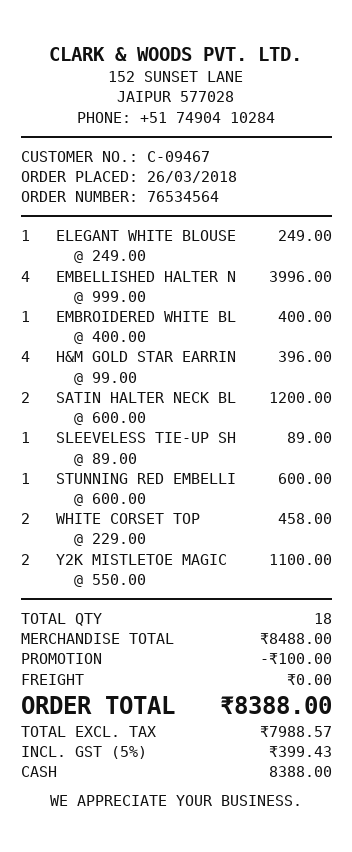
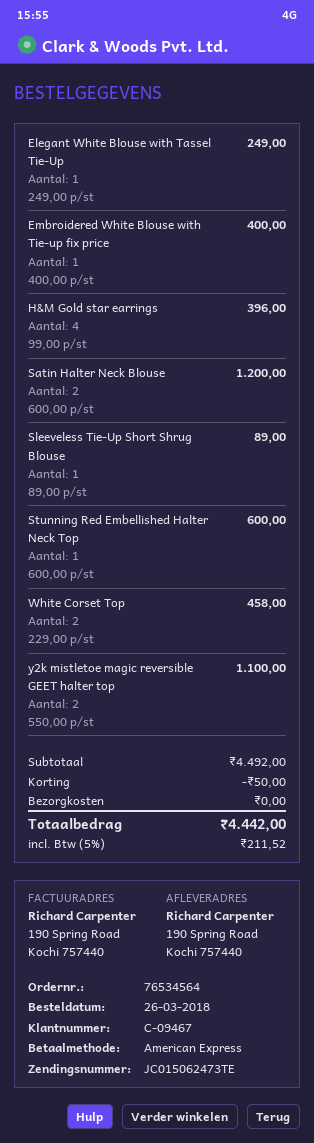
payment method: cash -> American Express
EMBELLISHED HALTER N: 4 x 999.00 = 3996.00 -> none
subtotal: 8488.00 -> 4492.00
discount: 100.00 -> 50.00
tax: 5% = 399.43 -> 5% = 211.52
total: 8388.00 -> 4442.00

